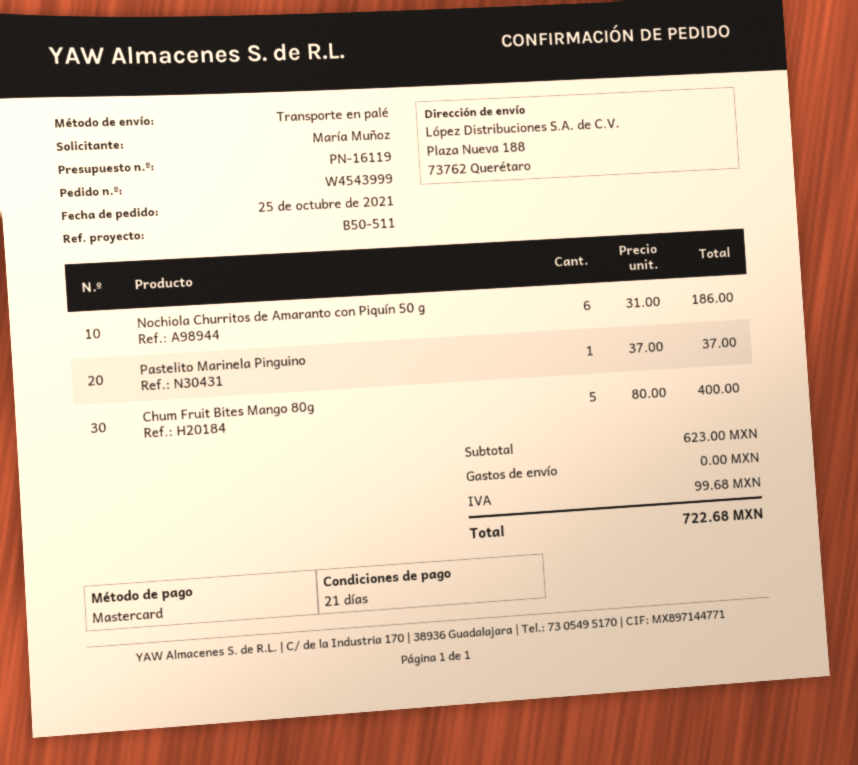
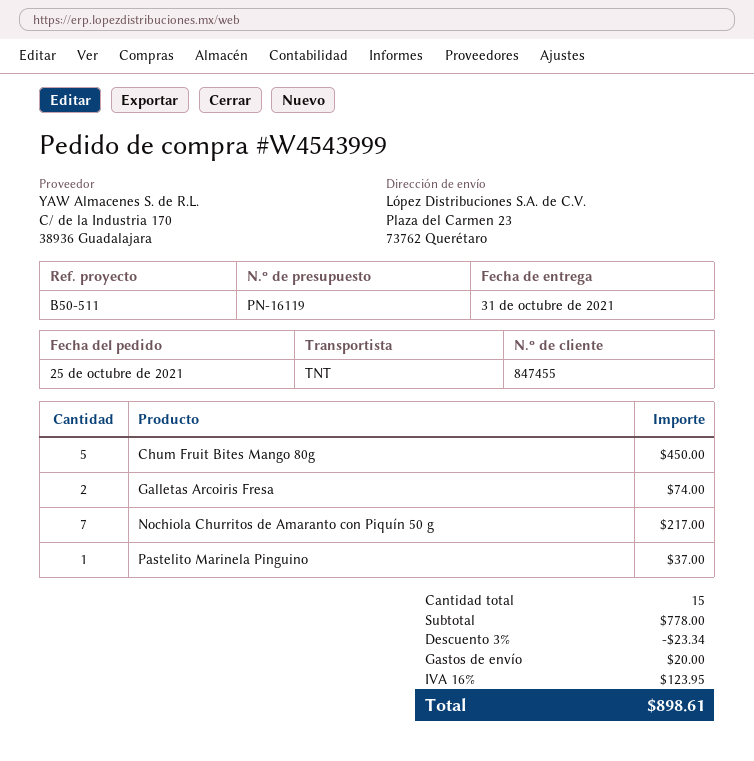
shipping method: pallet freight -> TNT
ship to: Plaza Nueva 188, 73762 Querétaro -> Plaza del Carmen 23, 73762 Querétaro
Nochiola Churritos de Amaranto con Piquín 50 g: 6 for 186.00 -> 7 for 217.00
Chum Fruit Bites Mango 80g: 5 for 400.00 -> 5 for 450.00
Galletas Arcoiris Fresa: none -> 2 for 74.00
subtotal: 623.00 -> 778.00
discount: none -> 3% = 23.34
shipping: 0.00 -> 20.00
tax: 99.68 -> 123.95
total: 722.68 -> 898.61

